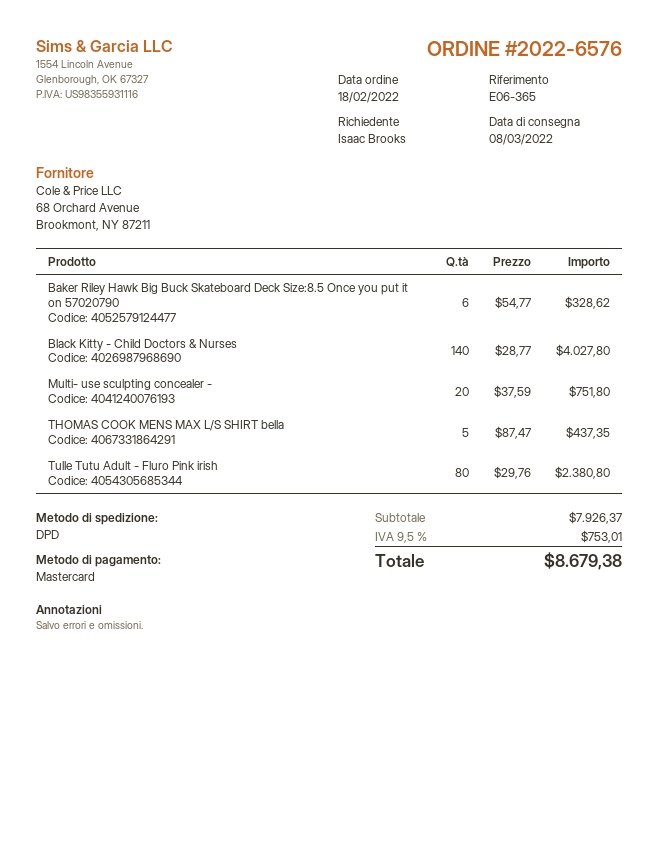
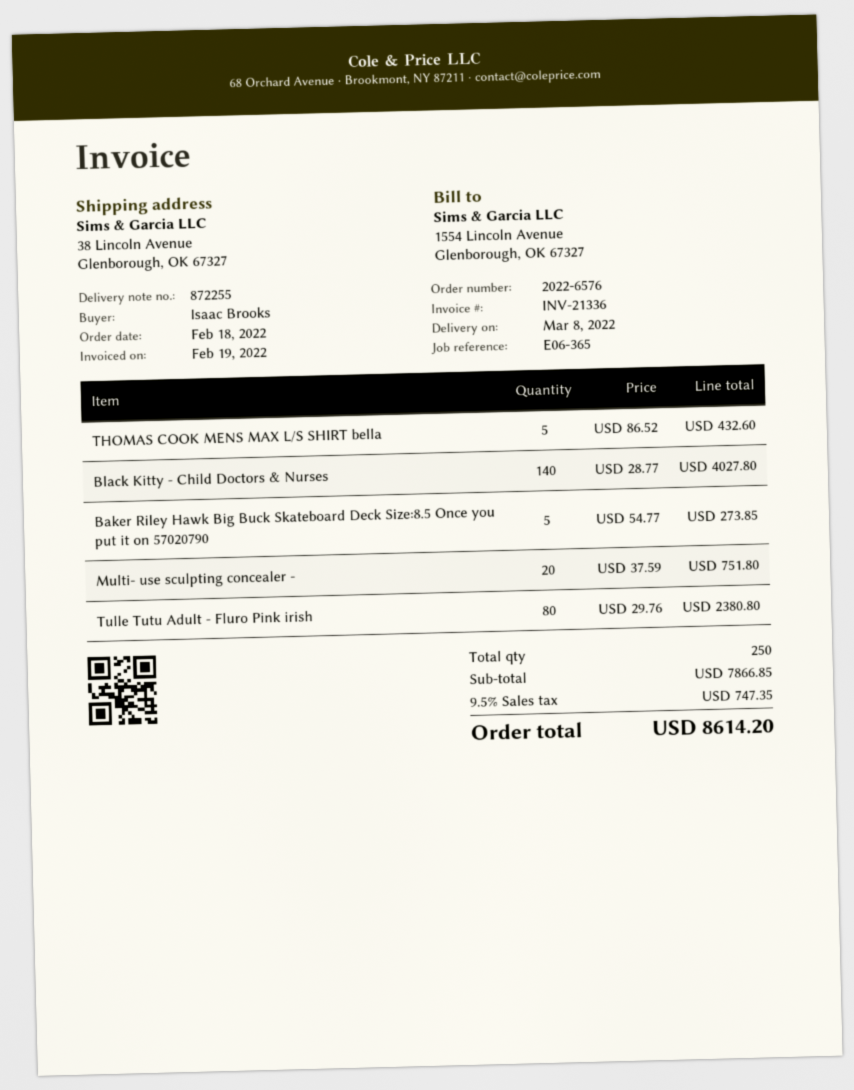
Baker Riley Hawk Big Buck Skateboard Deck Size:8.5 Once you put it on 57020790: 6 x 54.77 = 328.62 -> 5 x 54.77 = 273.85
THOMAS COOK MENS MAX L/S SHIRT bella: 5 x 87.47 = 437.35 -> 5 x 86.52 = 432.60
subtotal: 7926.37 -> 7866.85
tax: 9.5% = 753.01 -> 9.5% = 747.35
total: 8679.38 -> 8614.20

